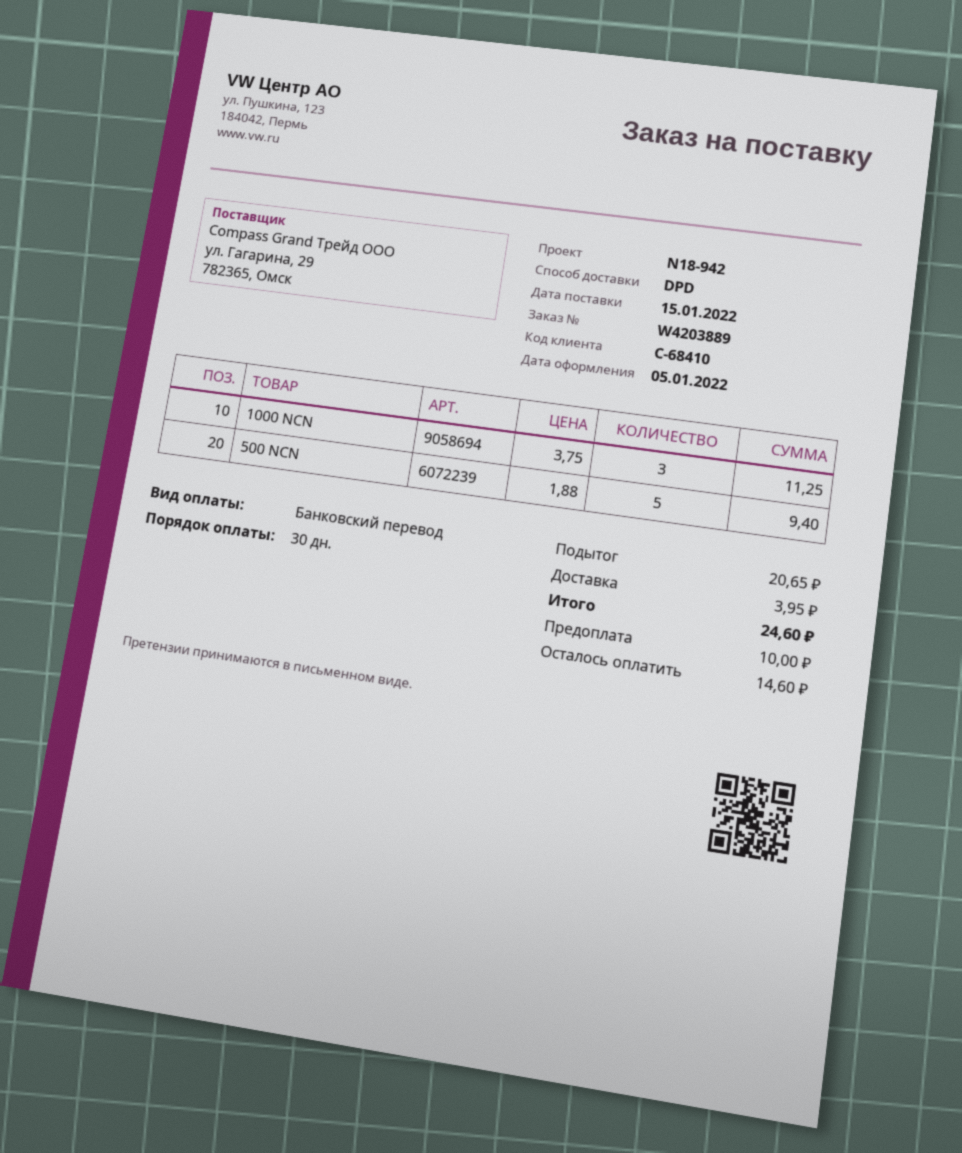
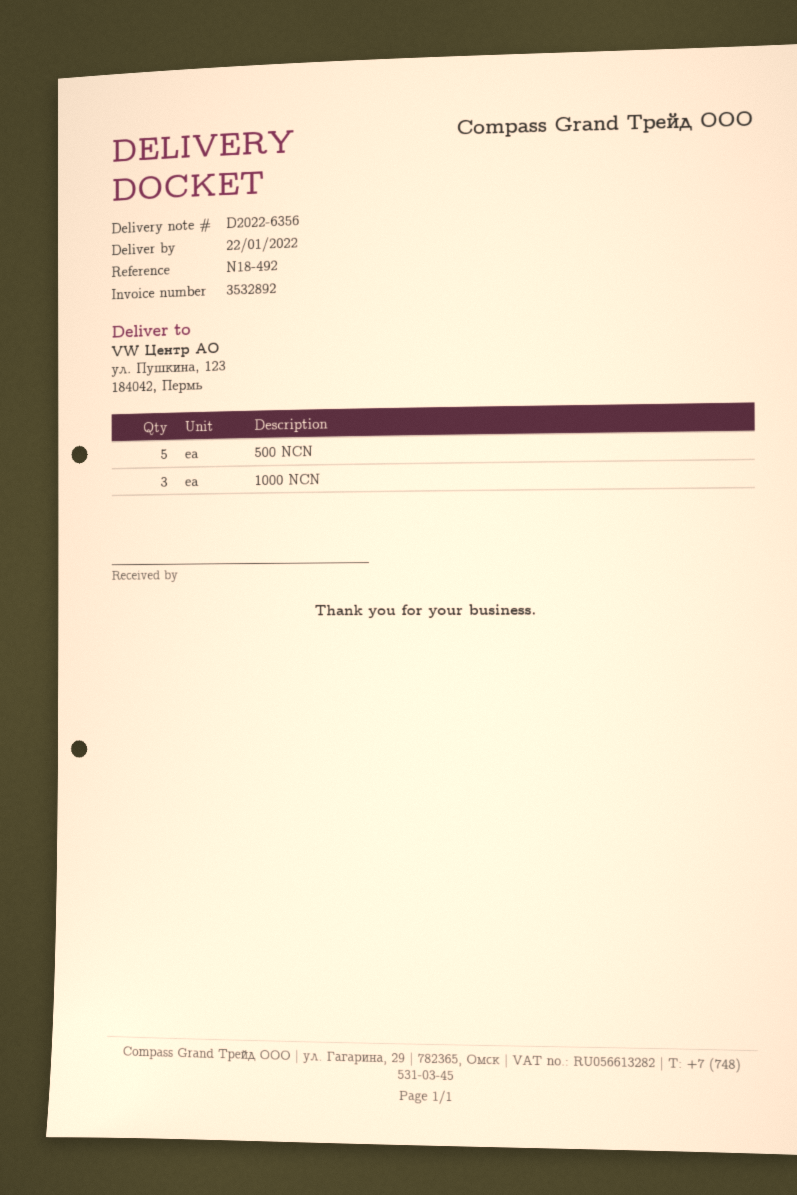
delivery date: 2022-01-15 -> 2022-01-22
reference: N18-942 -> N18-492

